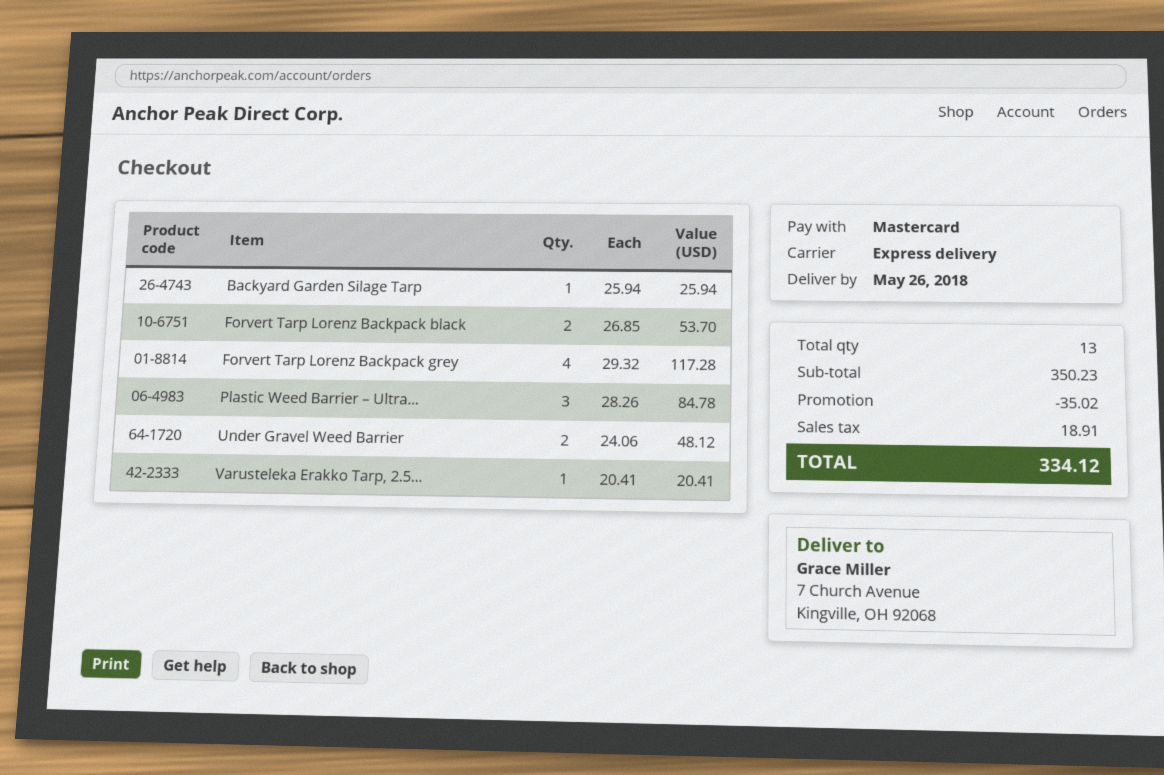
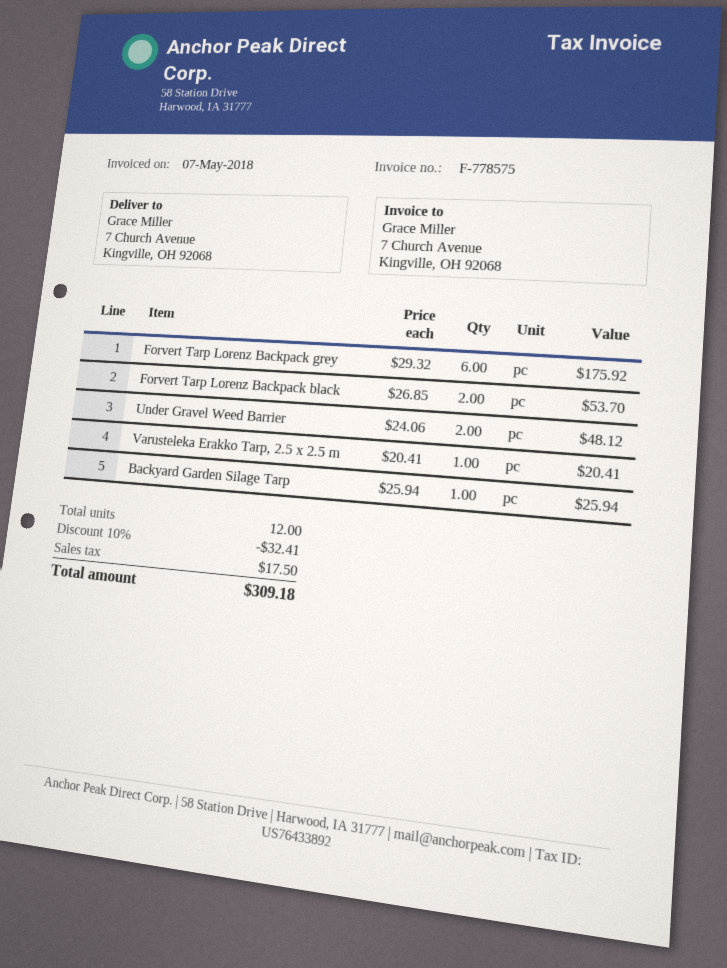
Forvert Tarp Lorenz Backpack grey: 4 x 29.32 = 117.28 -> 6 x 29.32 = 175.92
Plastic Weed Barrier – Ultra...: 3 x 28.26 = 84.78 -> none
total quantity: 13 -> 12
discount: 35.02 -> 32.41
tax: 18.91 -> 17.50
total: 334.12 -> 309.18

